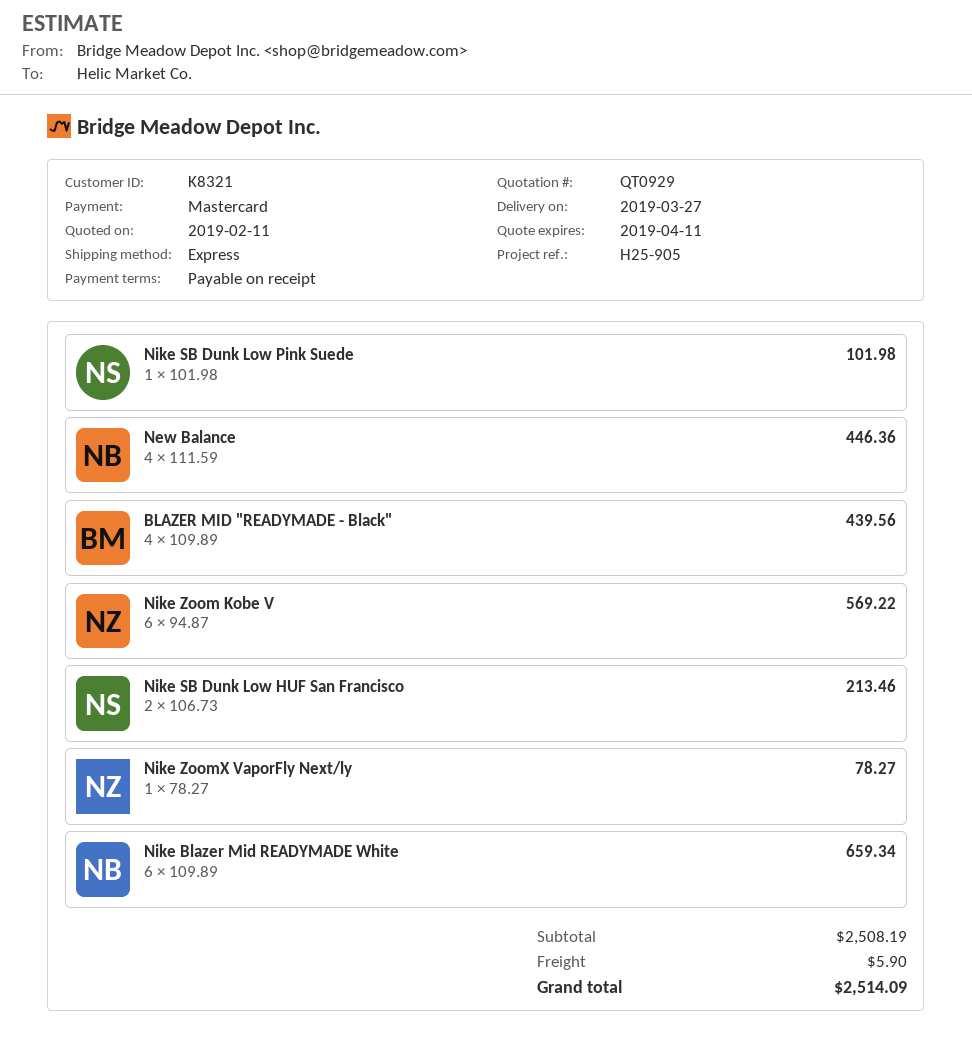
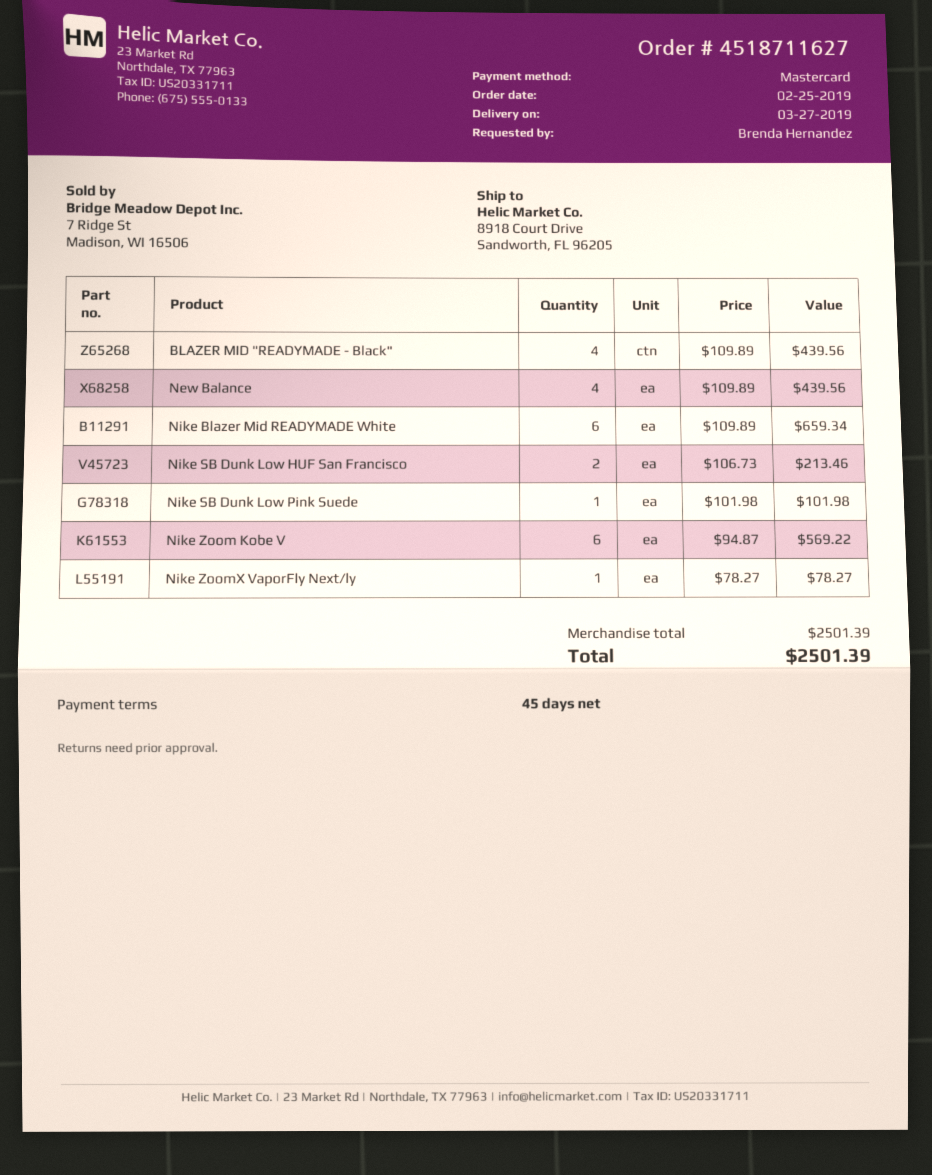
payment terms: on receipt -> 45 days
New Balance: 4 x 111.59 = 446.36 -> 4 x 109.89 = 439.56
subtotal: 2508.19 -> 2501.39
shipping: 5.90 -> none
total: 2514.09 -> 2501.39

